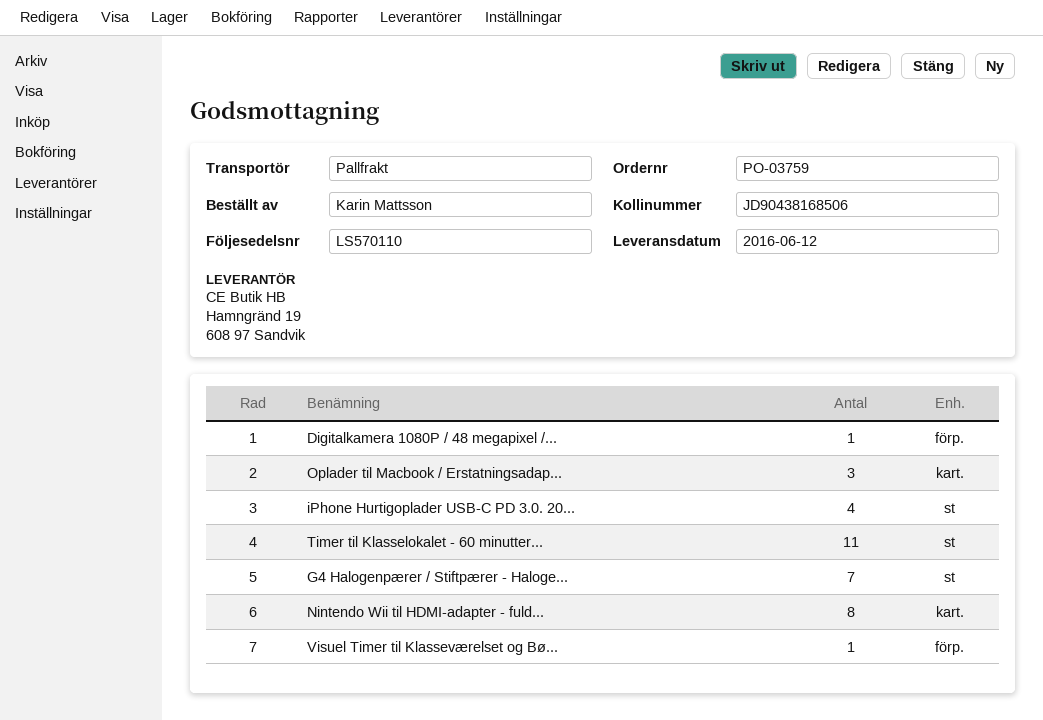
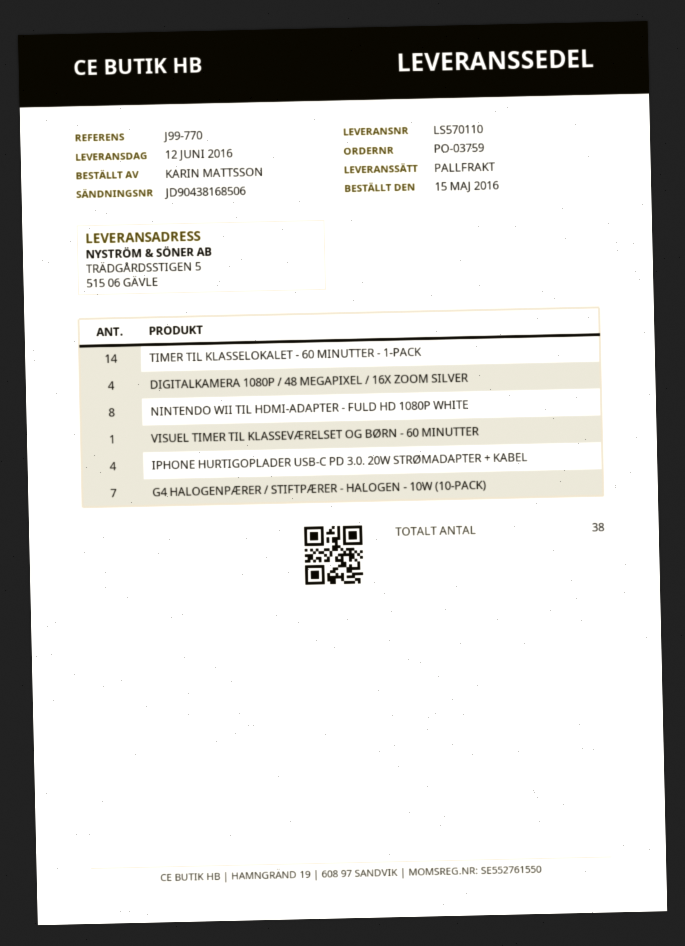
Digitalkamera 1080P / 48 megapixel /...: 1 -> 4
Oplader til Macbook / Erstatningsadap...: 3 -> none
Timer til Klasselokalet - 60 minutter...: 11 -> 14

